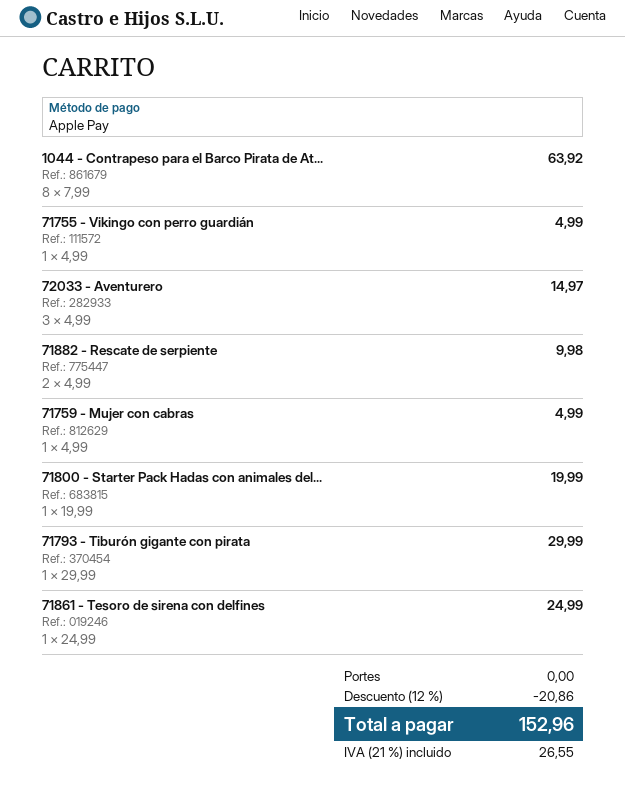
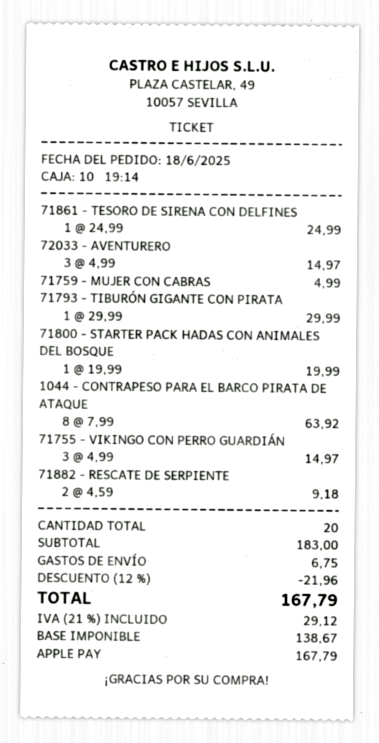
71755 - Vikingo con perro guardián: 1 x 4.99 = 4.99 -> 3 x 4.99 = 14.97
71882 - Rescate de serpiente: 2 x 4.99 = 9.98 -> 2 x 4.59 = 9.18
discount: 12% = 20.86 -> 12% = 21.96
shipping: 0.00 -> 6.75
tax: 21% = 26.55 -> 21% = 29.12
total: 152.96 -> 167.79

